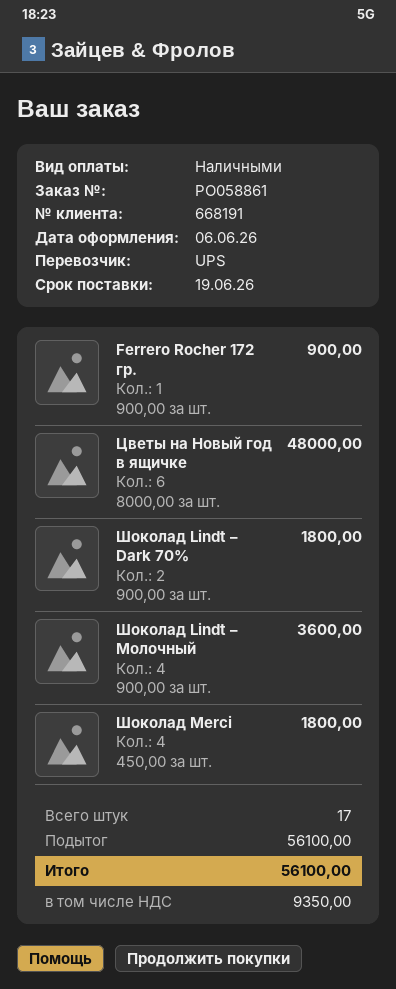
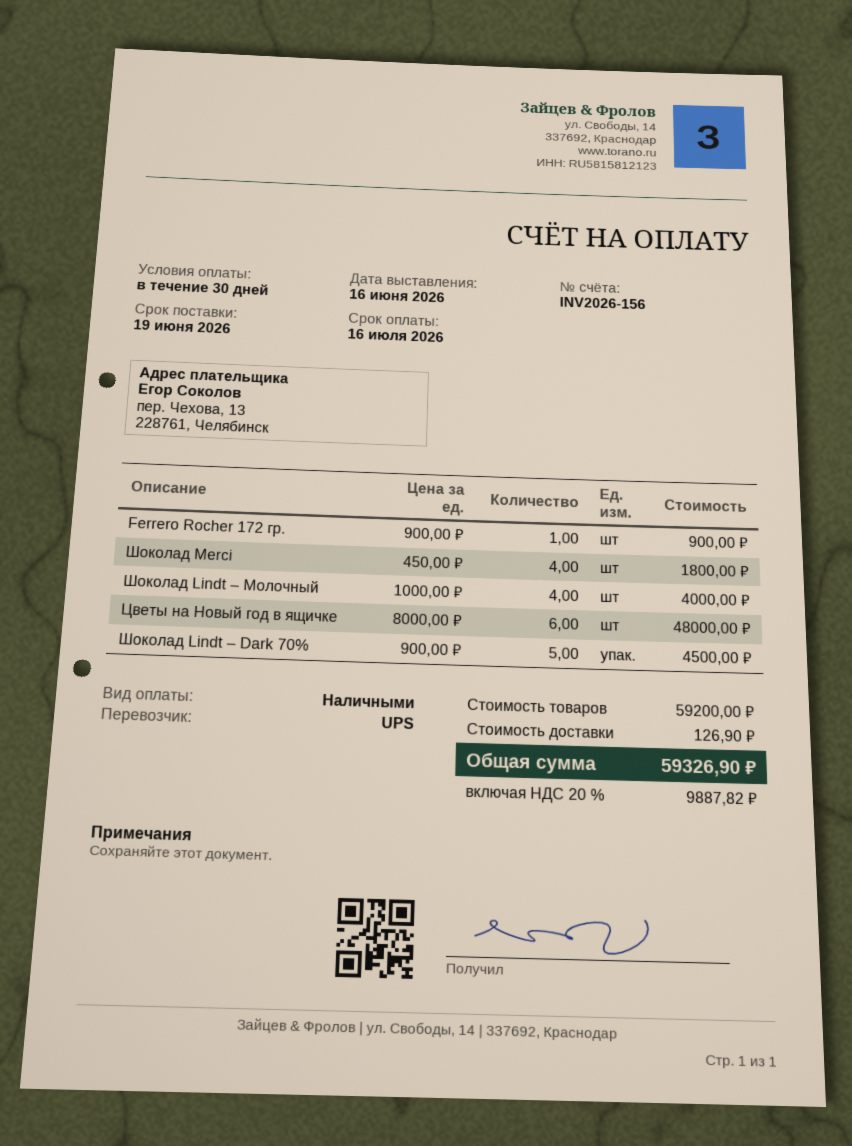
Шоколад Lindt – Dark 70%: 2 x 900.00 = 1800.00 -> 5 x 900.00 = 4500.00
Шоколад Lindt – Молочный: 4 x 900.00 = 3600.00 -> 4 x 1000.00 = 4000.00
subtotal: 56100.00 -> 59200.00
shipping: none -> 126.90
tax: 9350.00 -> 9887.82
total: 56100.00 -> 59326.90

